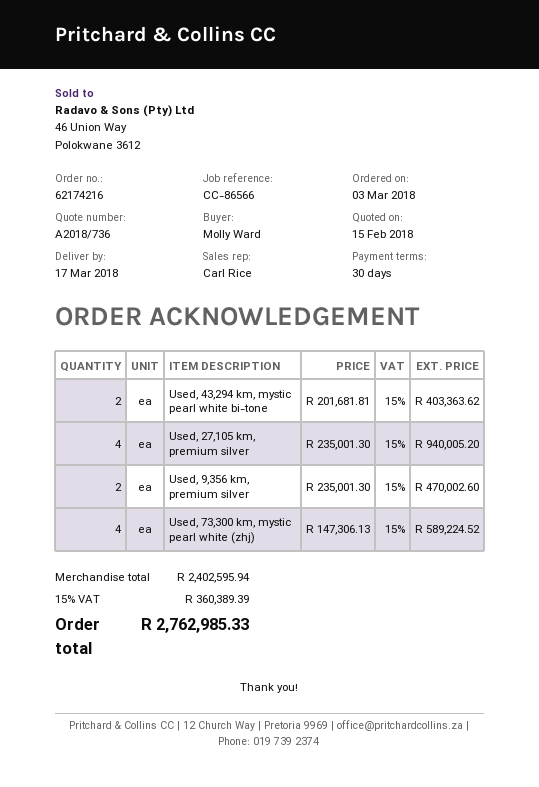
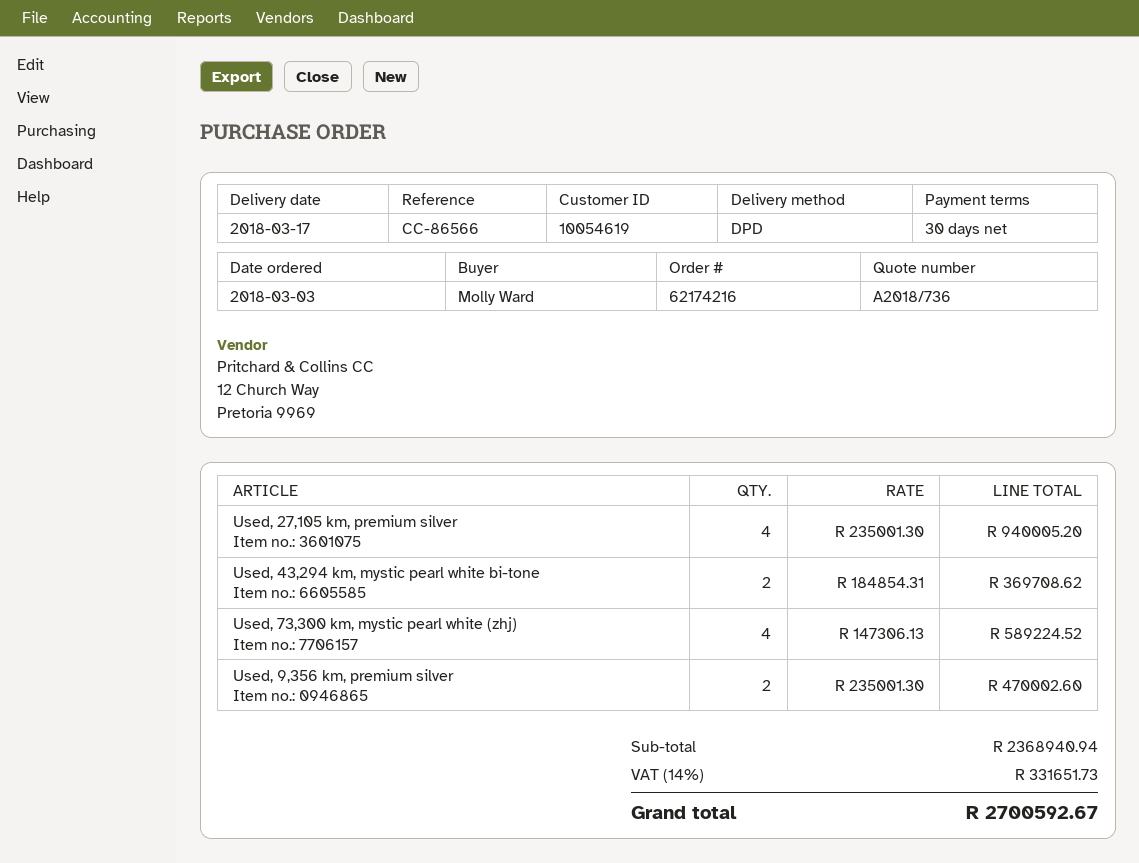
Used, 43,294 km, mystic pearl white bi-tone: 2 x 201681.81 = 403363.62 -> 2 x 184854.31 = 369708.62
subtotal: 2402595.94 -> 2368940.94
tax: 15% = 360389.39 -> 14% = 331651.73
total: 2762985.33 -> 2700592.67

